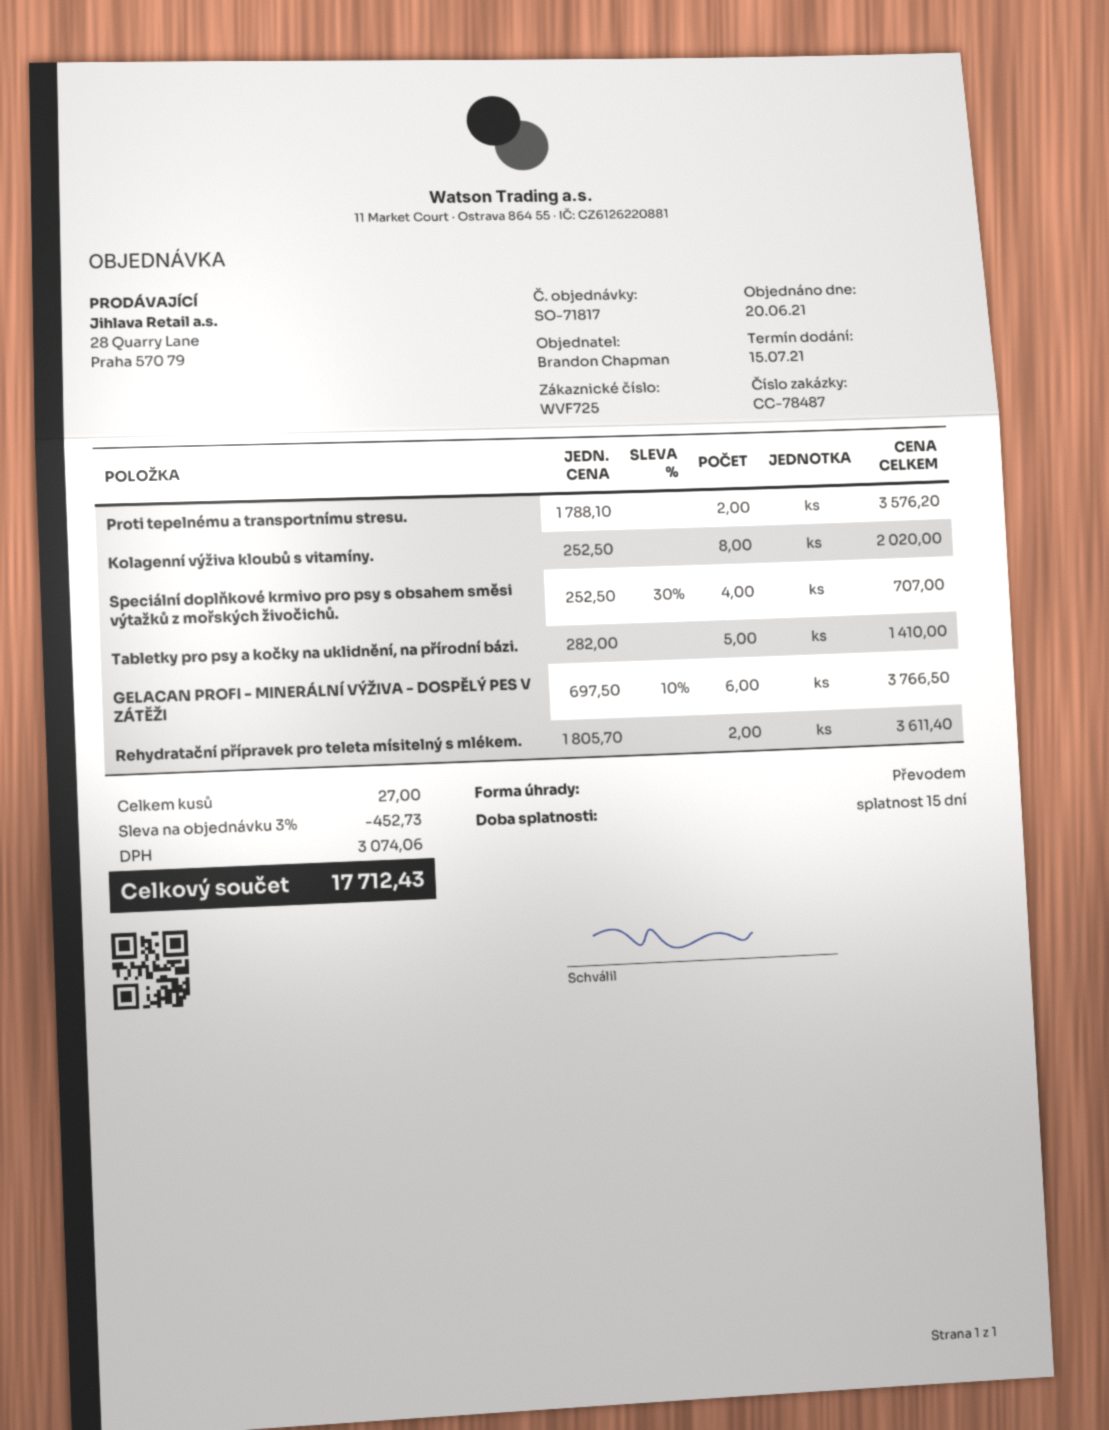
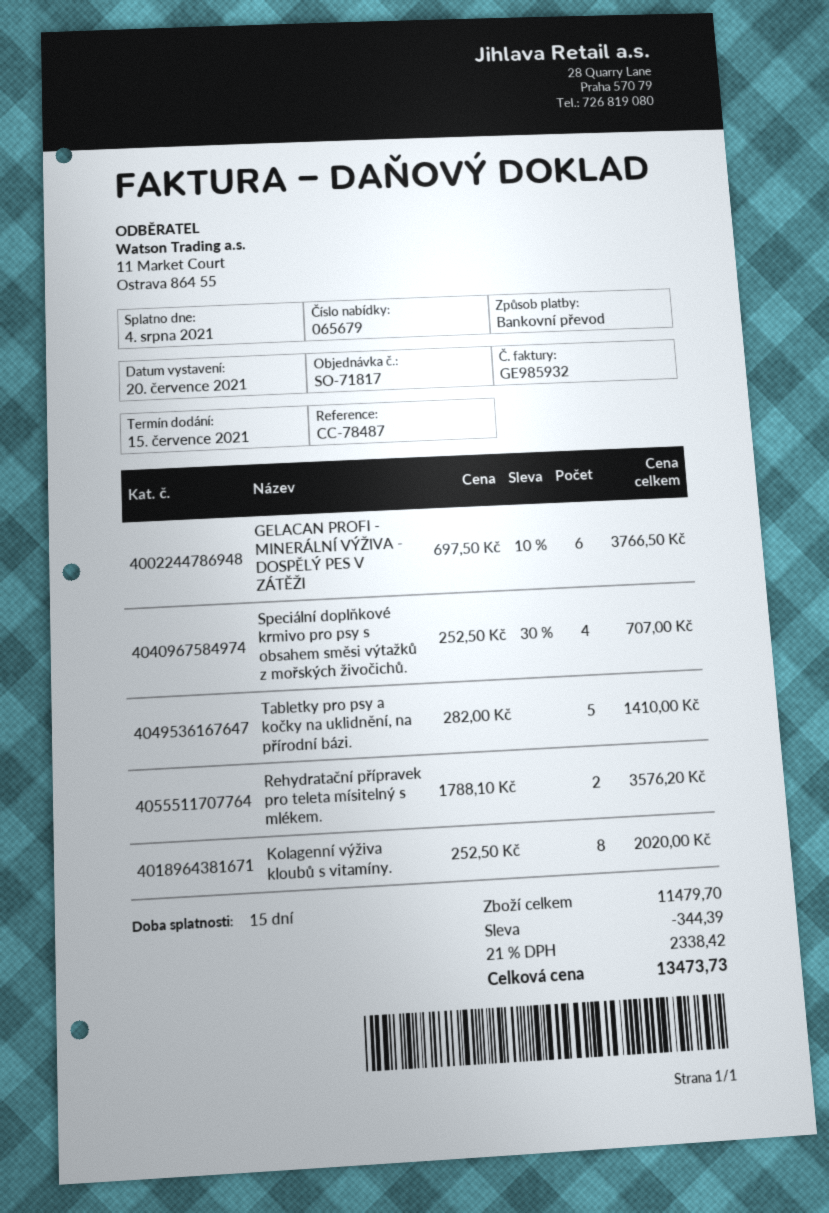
Proti tepelnému a transportnímu stresu.: 2 x 1788.10 = 3576.20 -> none
Rehydratační přípravek pro teleta mísitelný s mlékem.: 2 x 1805.70 = 3611.40 -> 2 x 1788.10 = 3576.20
discount: 452.73 -> 344.39
tax: 3074.06 -> 2338.42
total: 17712.43 -> 13473.73

